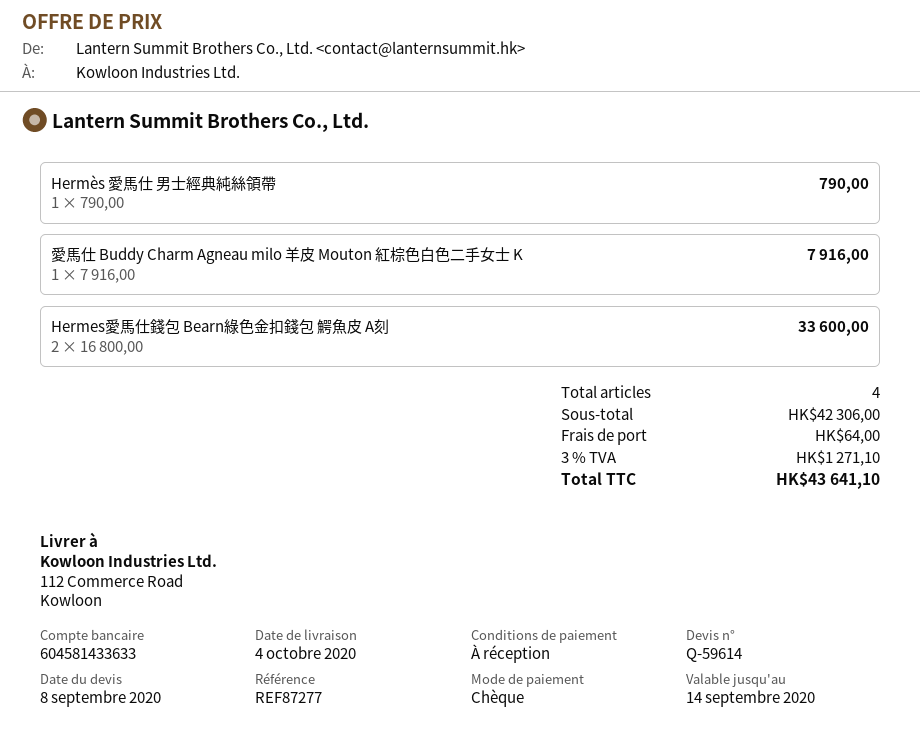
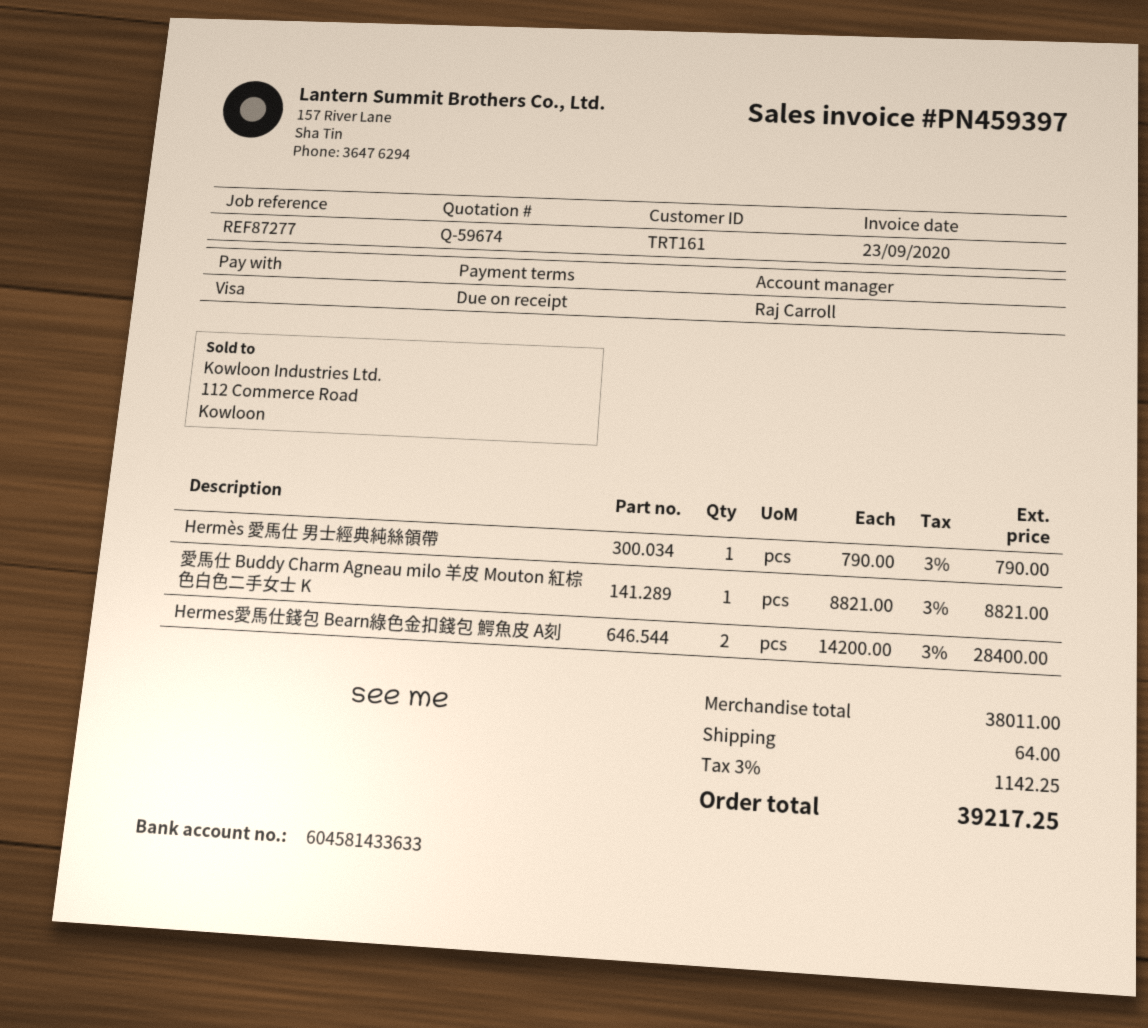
quote number: Q-59614 -> Q-59674
payment method: cheque -> Visa
愛馬仕 Buddy Charm Agneau milo 羊皮 Mouton 紅棕色白色二手女士 K: 1 x 7916.00 = 7916.00 -> 1 x 8821.00 = 8821.00
Hermes愛馬仕錢包 Bearn綠色金扣錢包 鰐魚皮 A刻: 2 x 16800.00 = 33600.00 -> 2 x 14200.00 = 28400.00
subtotal: 42306.00 -> 38011.00
tax: 3% = 1271.10 -> 3% = 1142.25
total: 43641.10 -> 39217.25

